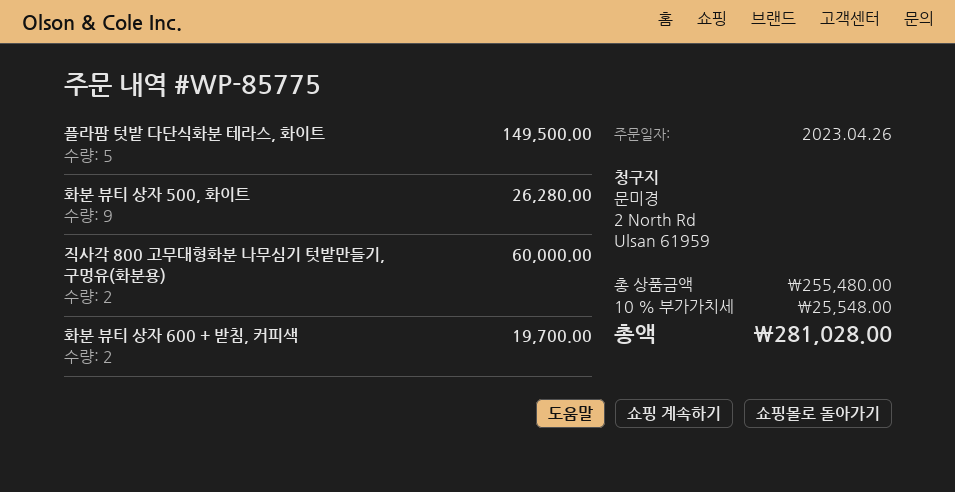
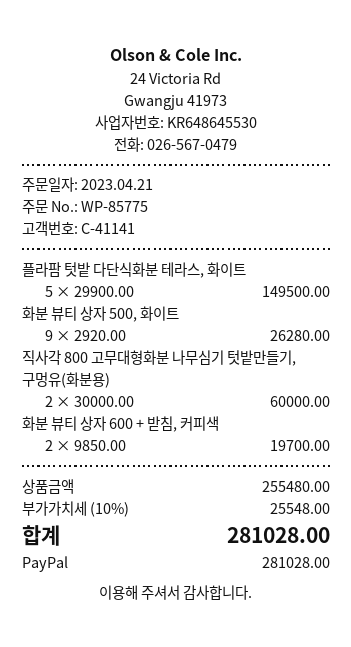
order date: 2023-04-26 -> 2023-04-21

